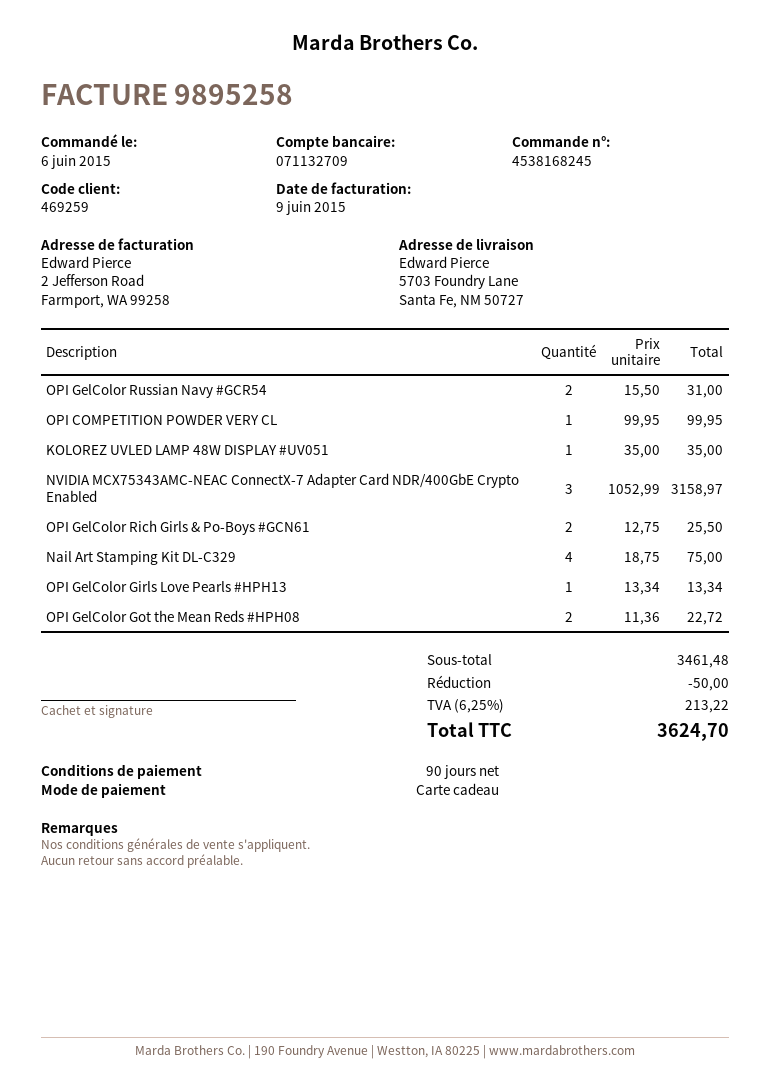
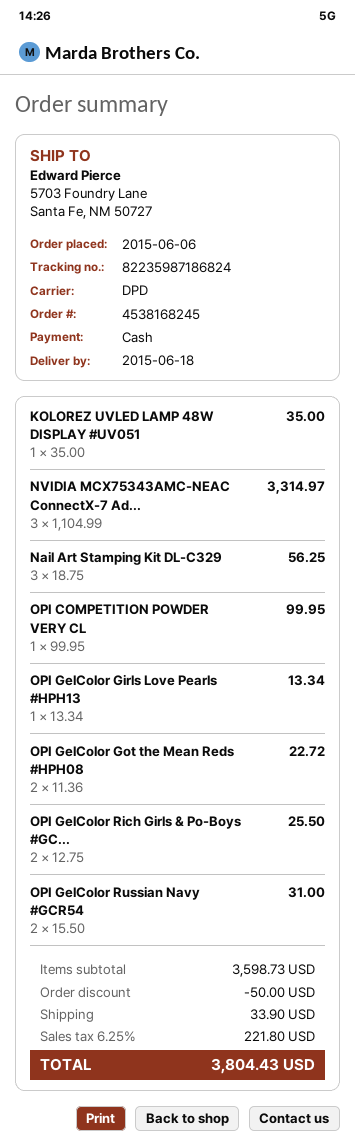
payment method: gift card -> cash
NVIDIA MCX75343AMC-NEAC ConnectX-7 Adapter Card NDR/400GbE Crypto Enabled: 3 x 1052.99 = 3158.97 -> 3 x 1104.99 = 3314.97
Nail Art Stamping Kit DL-C329: 4 x 18.75 = 75.00 -> 3 x 18.75 = 56.25
subtotal: 3461.48 -> 3598.73
shipping: none -> 33.90
tax: 6.25% = 213.22 -> 6.25% = 221.80
total: 3624.70 -> 3804.43

